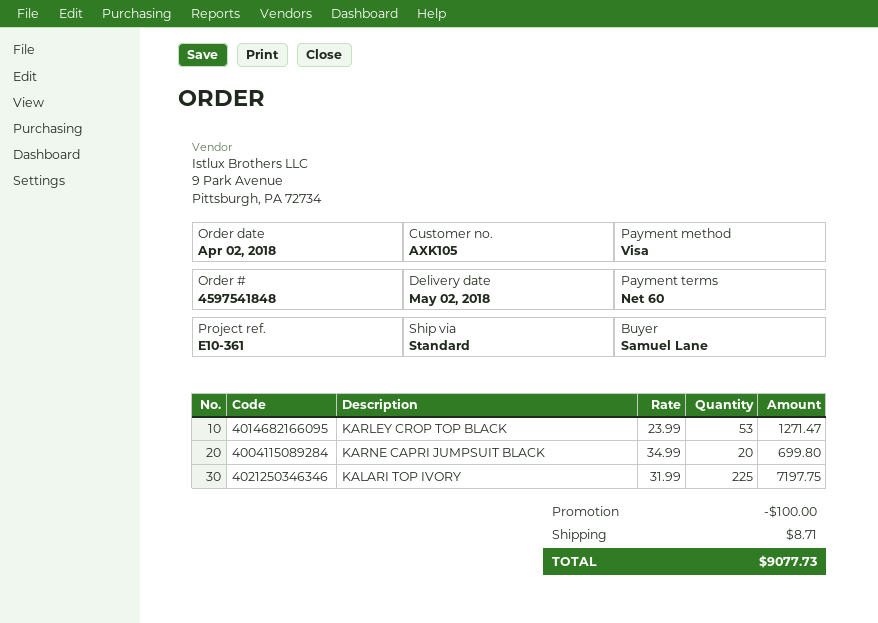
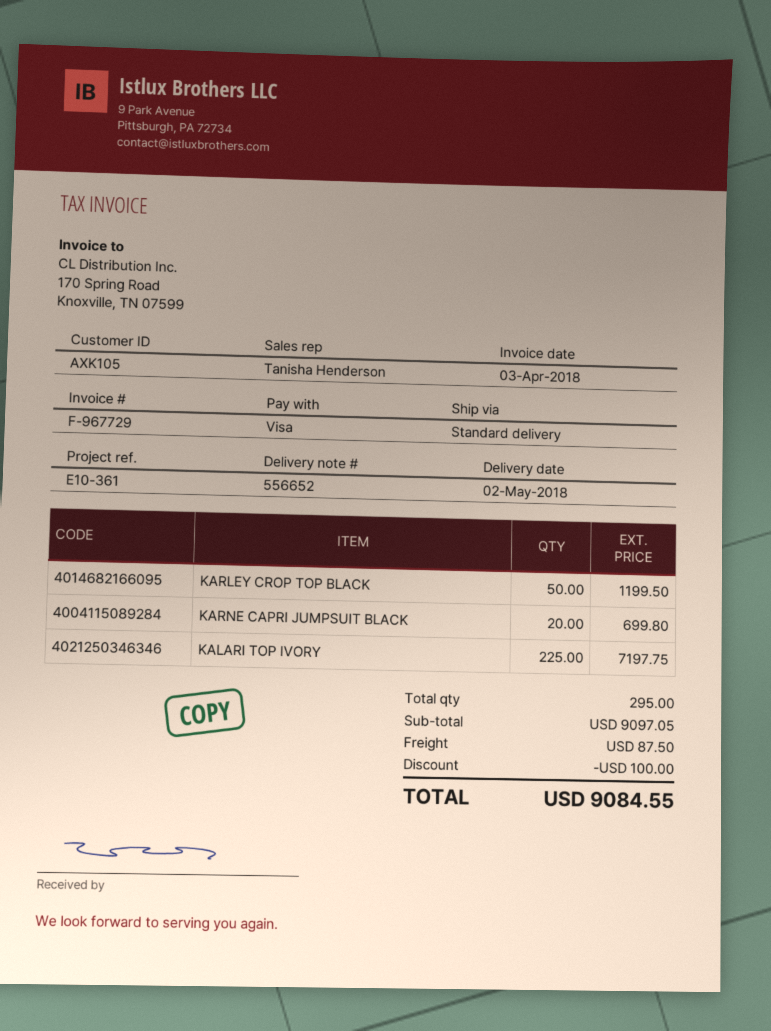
KARLEY CROP TOP BLACK: 53 for 1271.47 -> 50 for 1199.50
shipping: 8.71 -> 87.50
total: 9077.73 -> 9084.55

